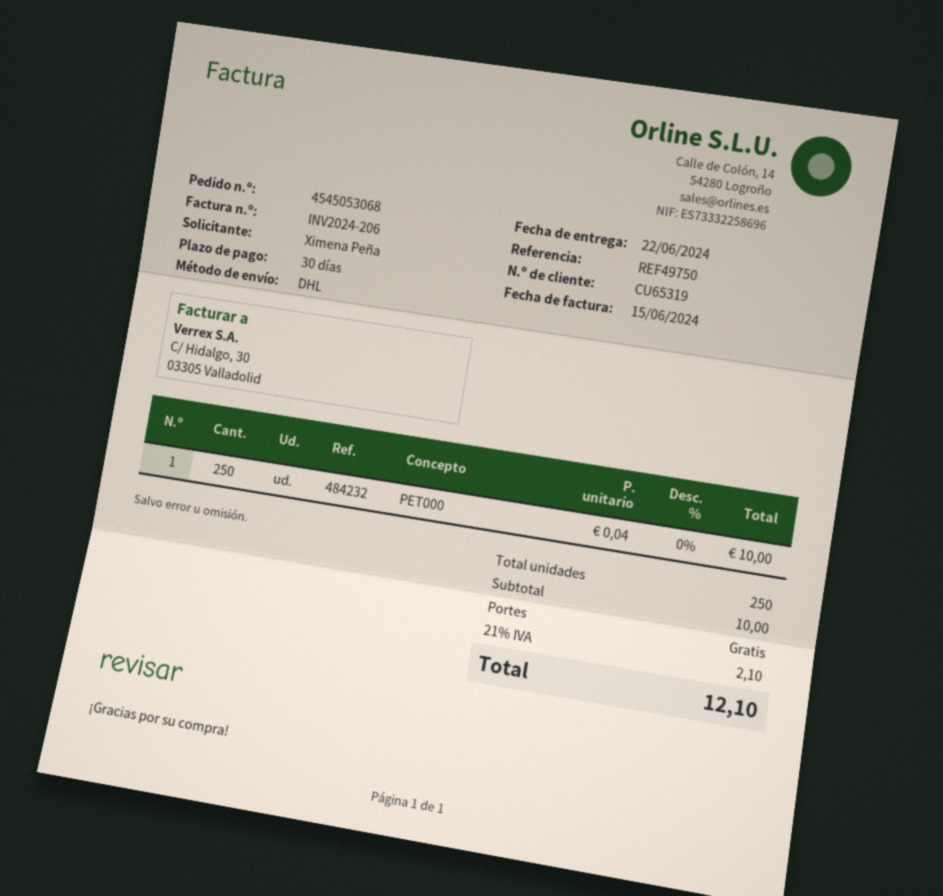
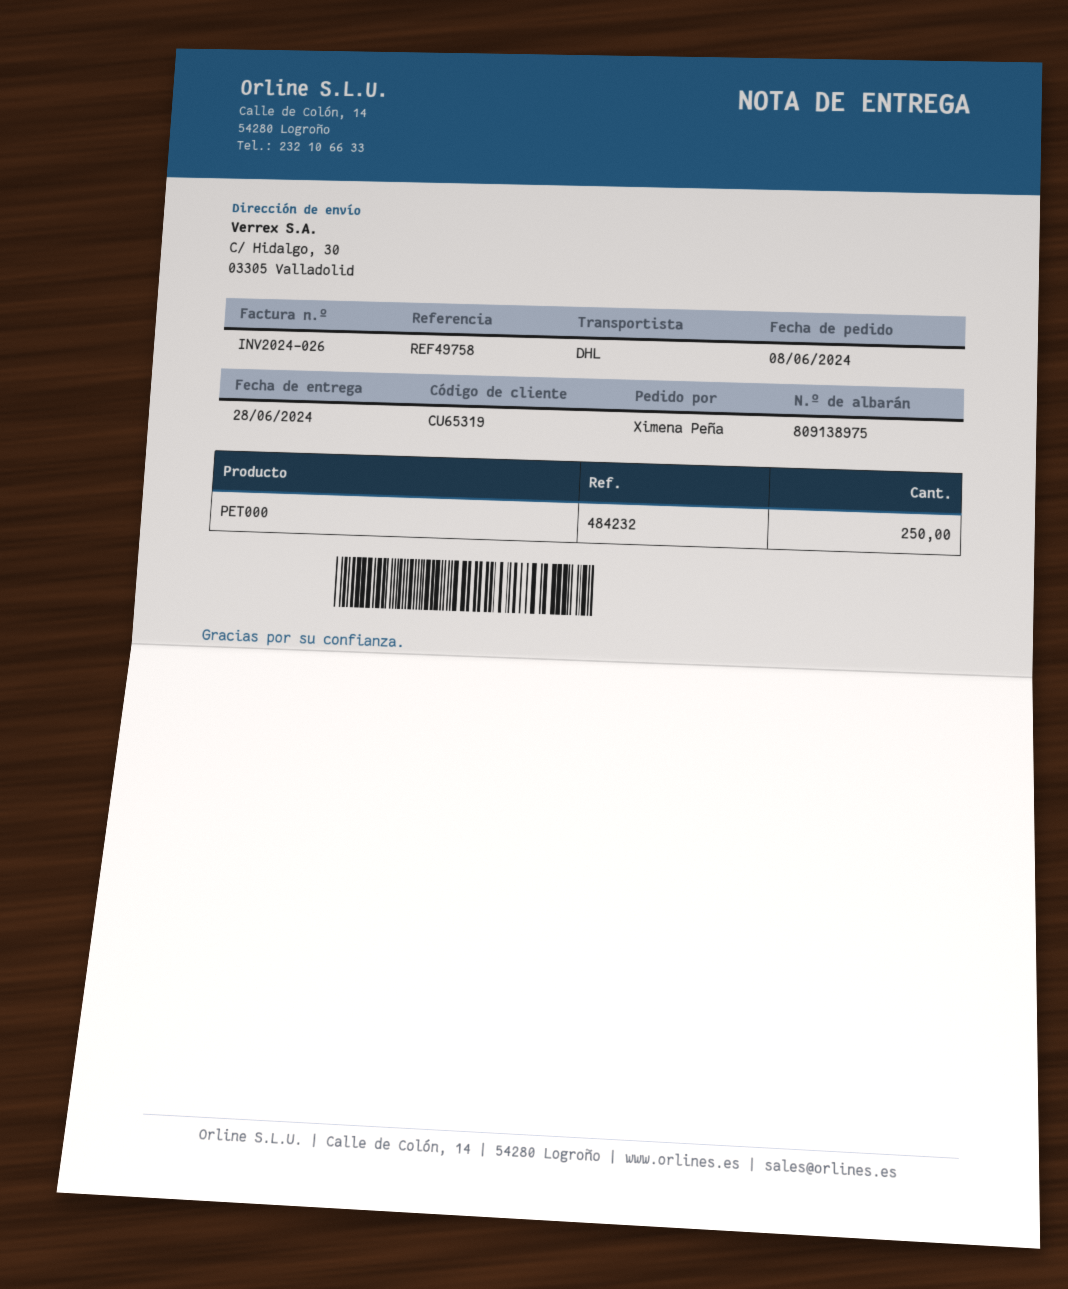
delivery date: 2024-06-22 -> 2024-06-28
invoice number: INV2024-206 -> INV2024-026
reference: REF49750 -> REF49758

